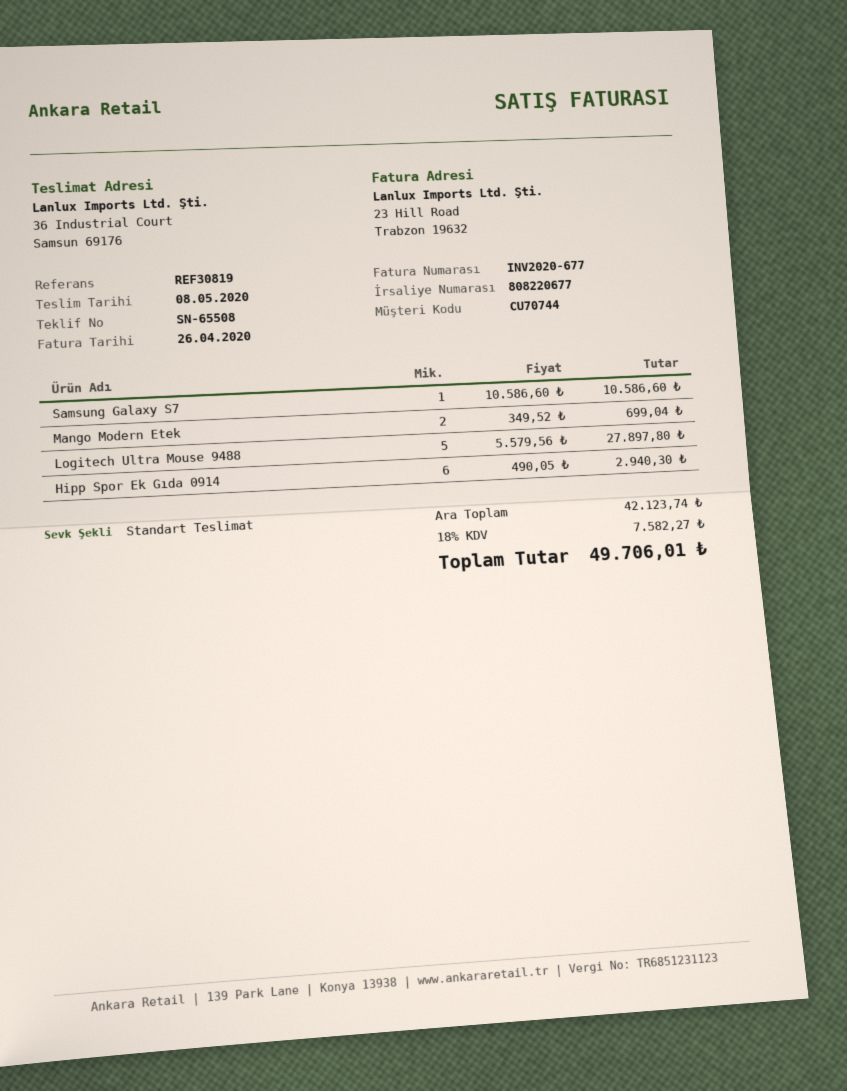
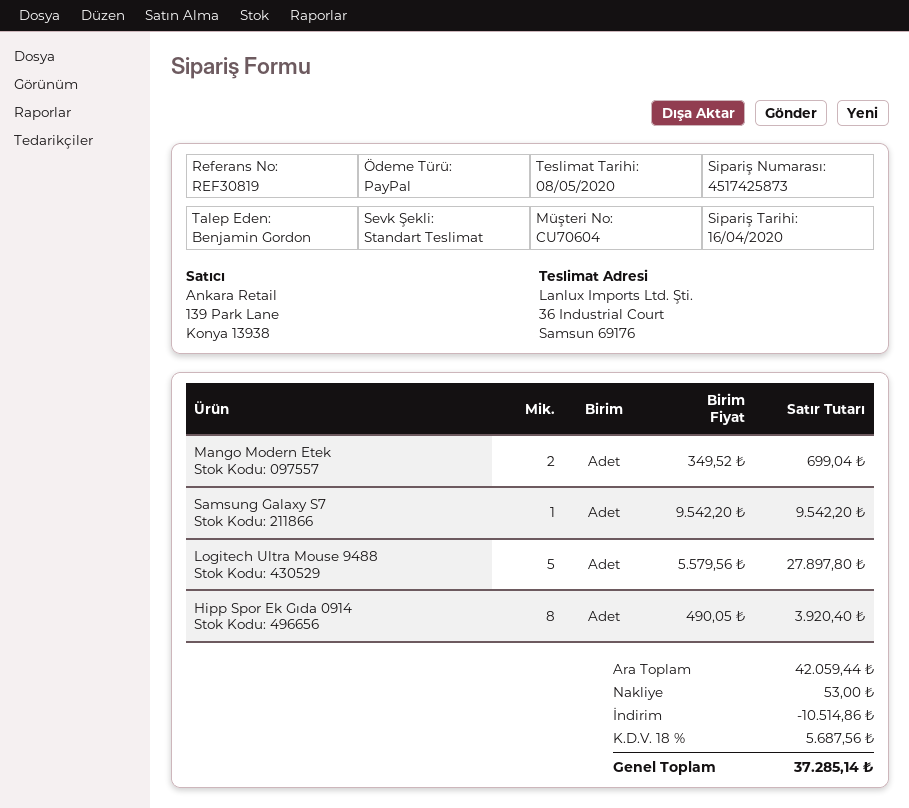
customer number: CU70744 -> CU70604
Samsung Galaxy S7: 1 x 10586.60 = 10586.60 -> 1 x 9542.20 = 9542.20
Hipp Spor Ek Gıda 0914: 6 x 490.05 = 2940.30 -> 8 x 490.05 = 3920.40
subtotal: 42123.74 -> 42059.44
discount: none -> 10514.86
shipping: none -> 53.00
tax: 18% = 7582.27 -> 18% = 5687.56
total: 49706.01 -> 37285.14

